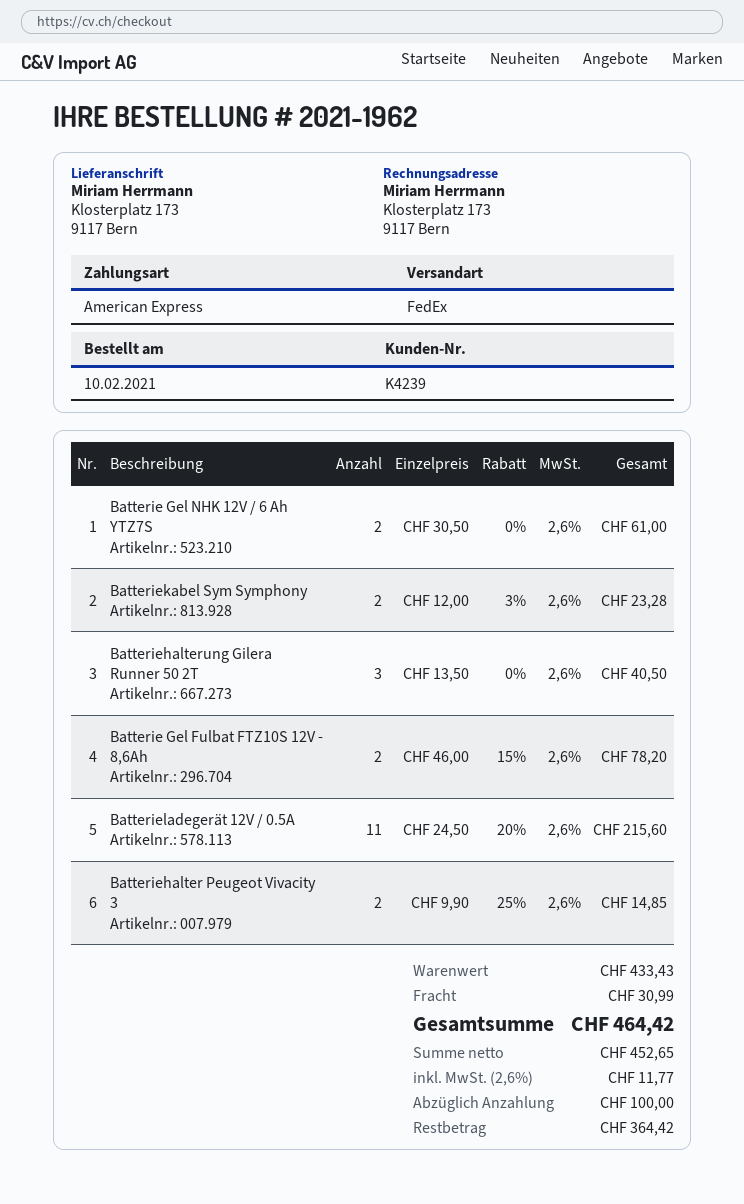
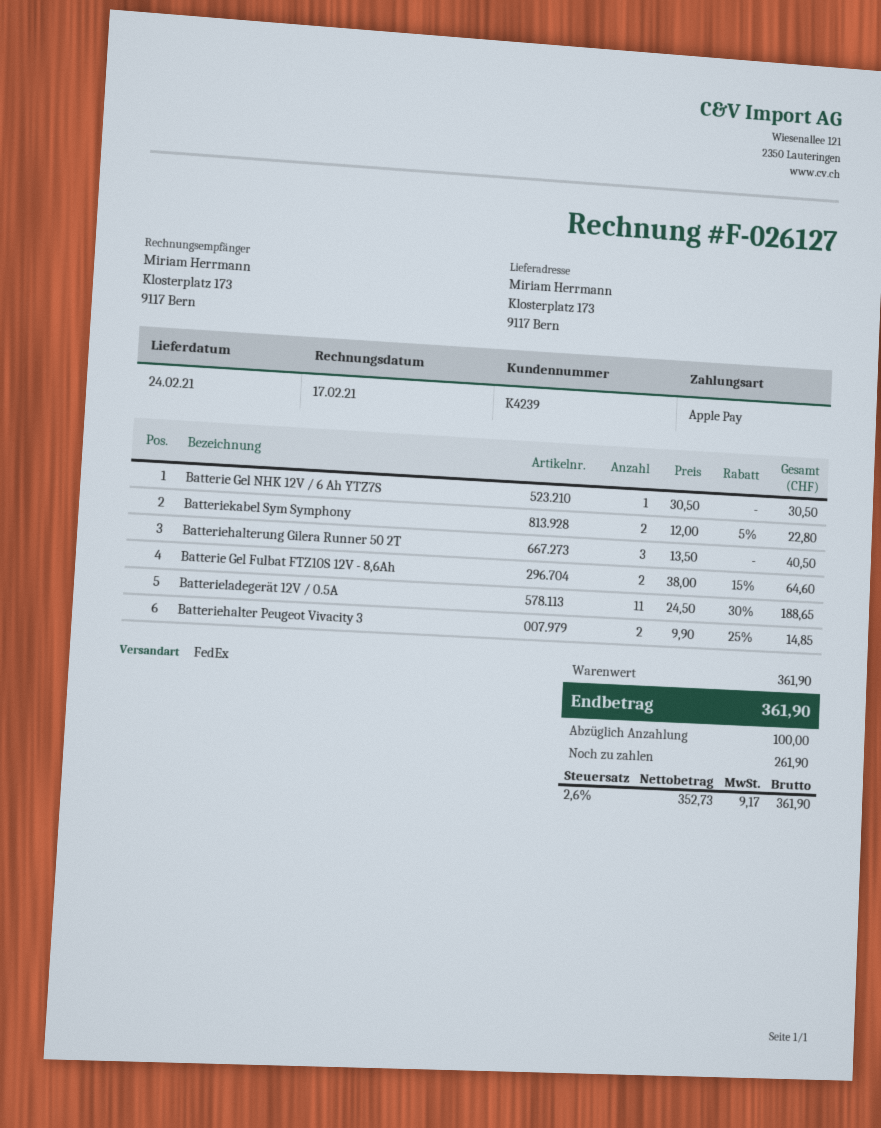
payment method: American Express -> Apple Pay
Batterie Gel NHK 12V / 6 Ah YTZ7S: 2 x 30.50 = 61.00 -> 1 x 30.50 = 30.50
Batteriekabel Sym Symphony: 2 x 12.00 - 3% = 23.28 -> 2 x 12.00 - 5% = 22.80
Batterie Gel Fulbat FTZ10S 12V - 8,6Ah: 2 x 46.00 - 15% = 78.20 -> 2 x 38.00 - 15% = 64.60
Batterieladegerät 12V / 0.5A: 11 x 24.50 - 20% = 215.60 -> 11 x 24.50 - 30% = 188.65
subtotal: 433.43 -> 361.90
shipping: 30.99 -> none
net: 452.65 -> 352.73
tax: 2.6% = 11.77 -> 2.6% = 9.17
total: 464.42 -> 361.90
balance: 364.42 -> 261.90

